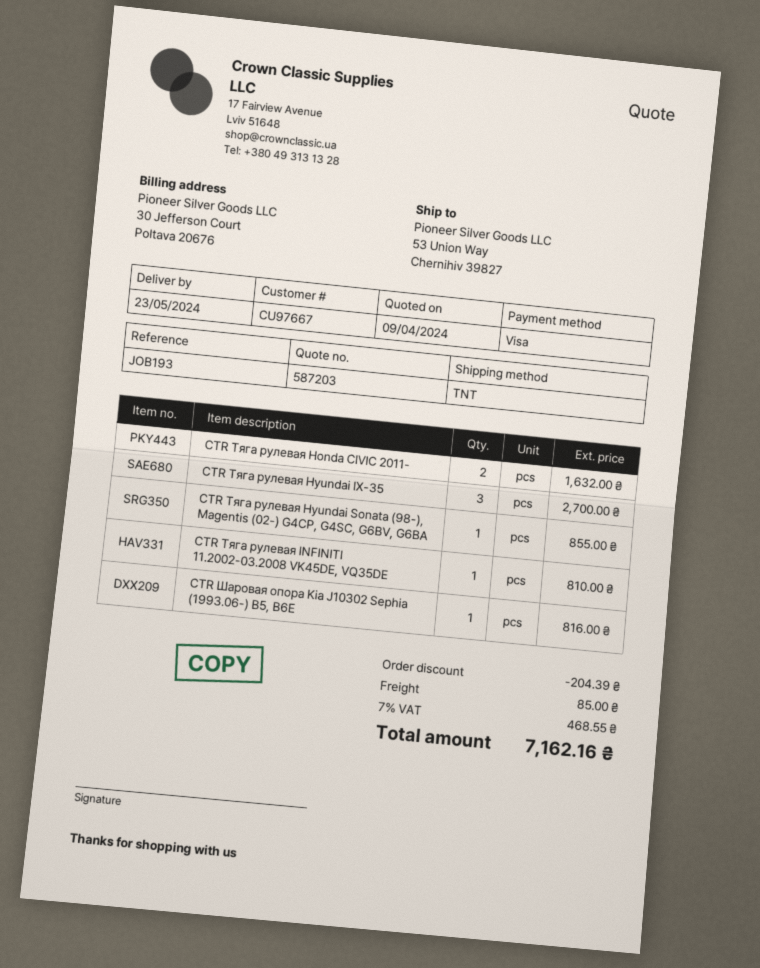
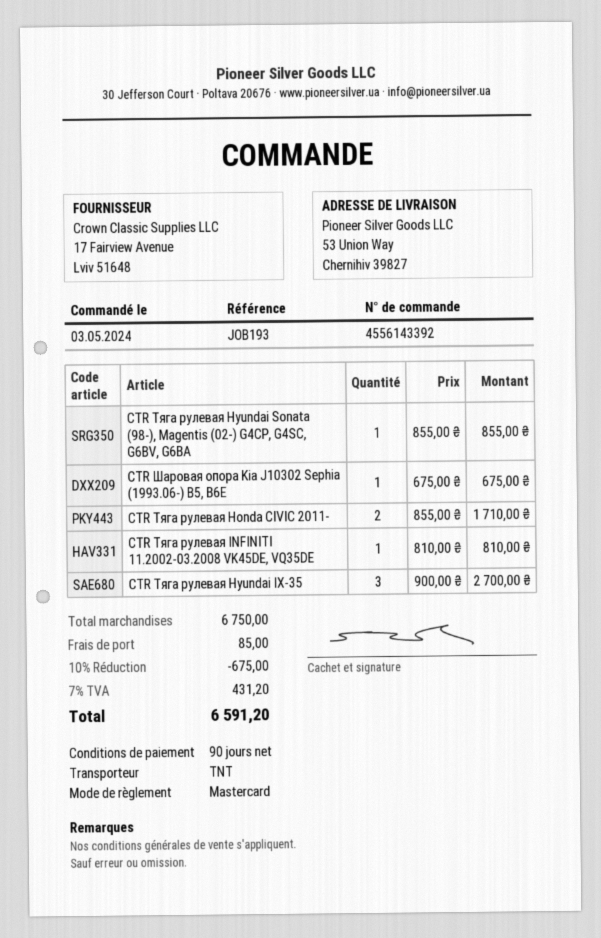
payment method: Visa -> Mastercard
CTR Тяга рулевая Honda CIVIC 2011-: 2 for 1632.00 -> 2 for 1710.00
CTR Шаровая опора Kia J10302 Sephia (1993.06-) B5, B6E: 1 for 816.00 -> 1 for 675.00
discount: 204.39 -> 675.00
tax: 7% = 468.55 -> 7% = 431.20
total: 7162.16 -> 6591.20

